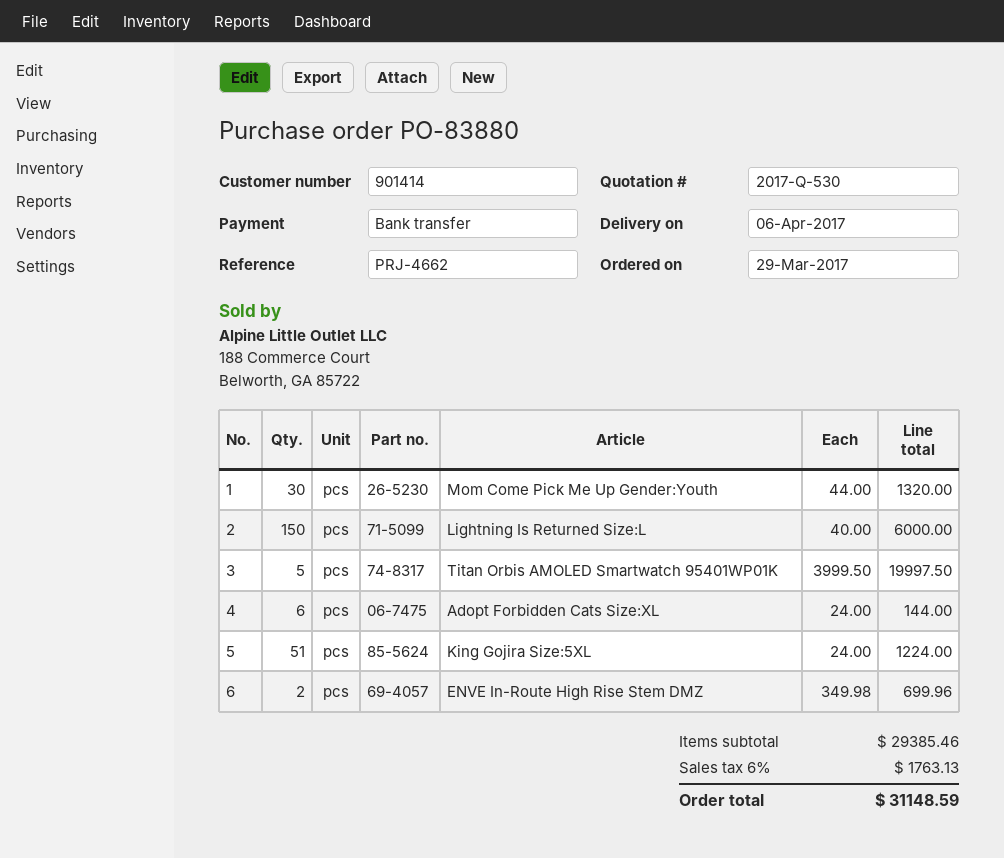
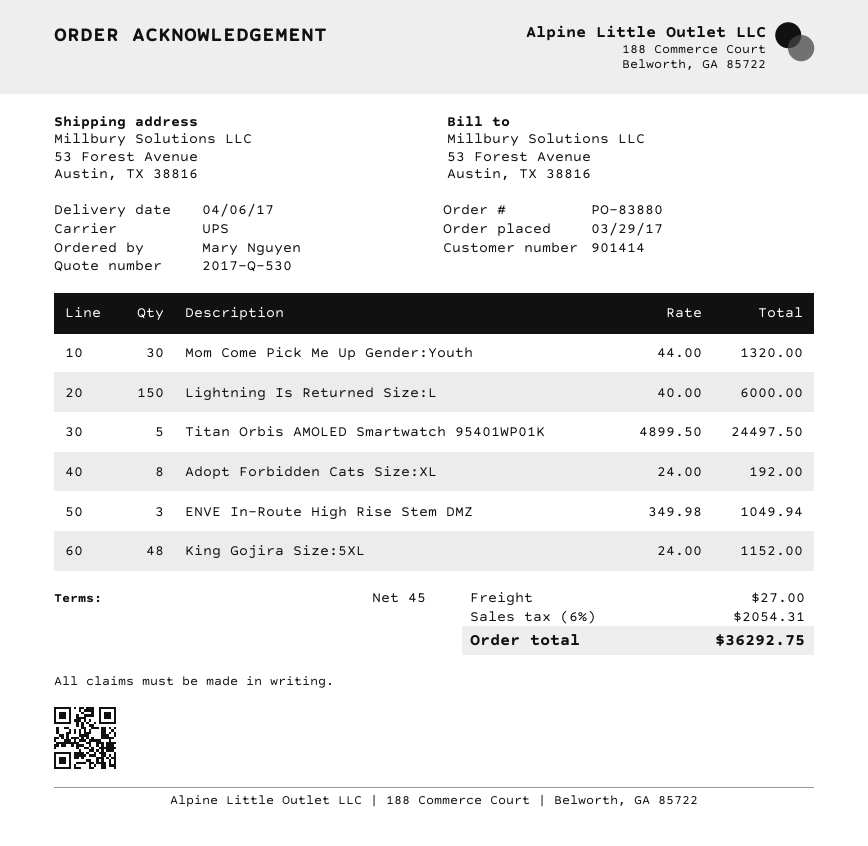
Titan Orbis AMOLED Smartwatch 95401WP01K: 5 x 3999.50 = 19997.50 -> 5 x 4899.50 = 24497.50
Adopt Forbidden Cats Size:XL: 6 x 24.00 = 144.00 -> 8 x 24.00 = 192.00
King Gojira Size:5XL: 51 x 24.00 = 1224.00 -> 48 x 24.00 = 1152.00
ENVE In-Route High Rise Stem DMZ: 2 x 349.98 = 699.96 -> 3 x 349.98 = 1049.94
shipping: none -> 27.00
tax: 6% = 1763.13 -> 6% = 2054.31
total: 31148.59 -> 36292.75

